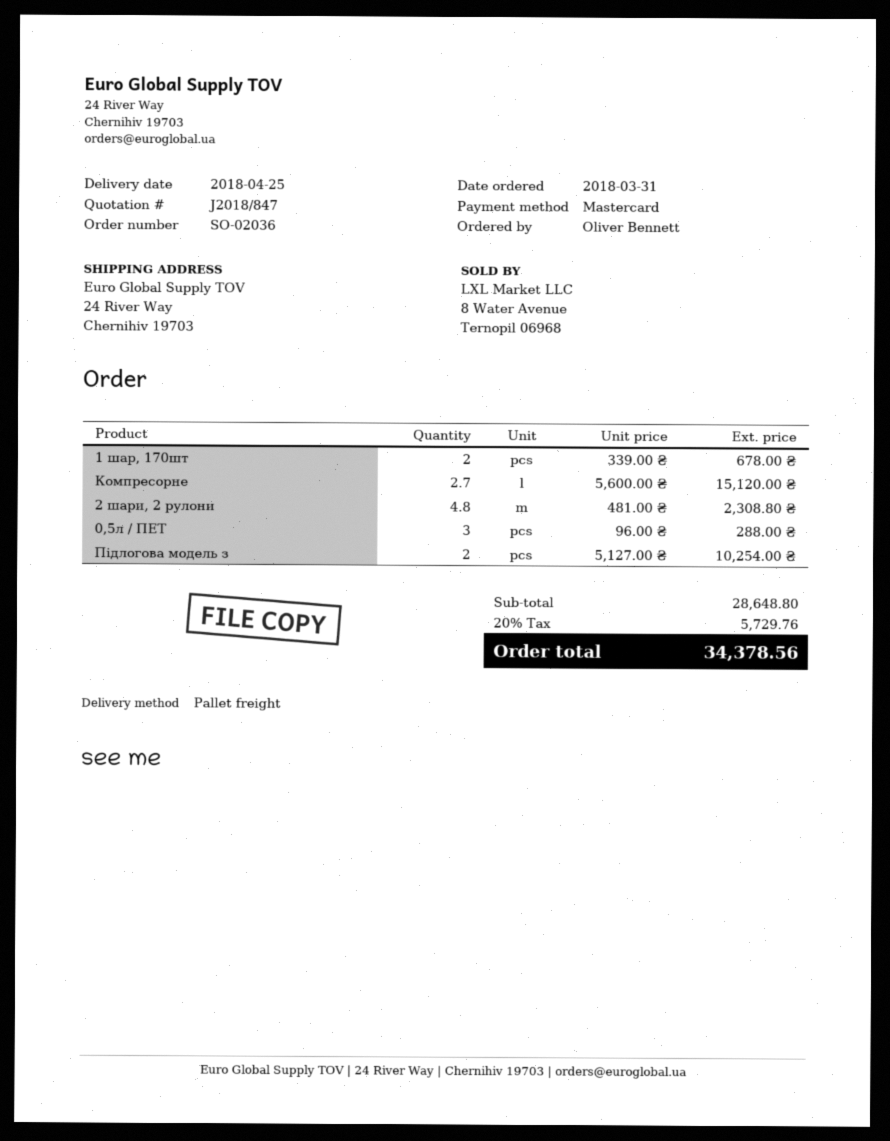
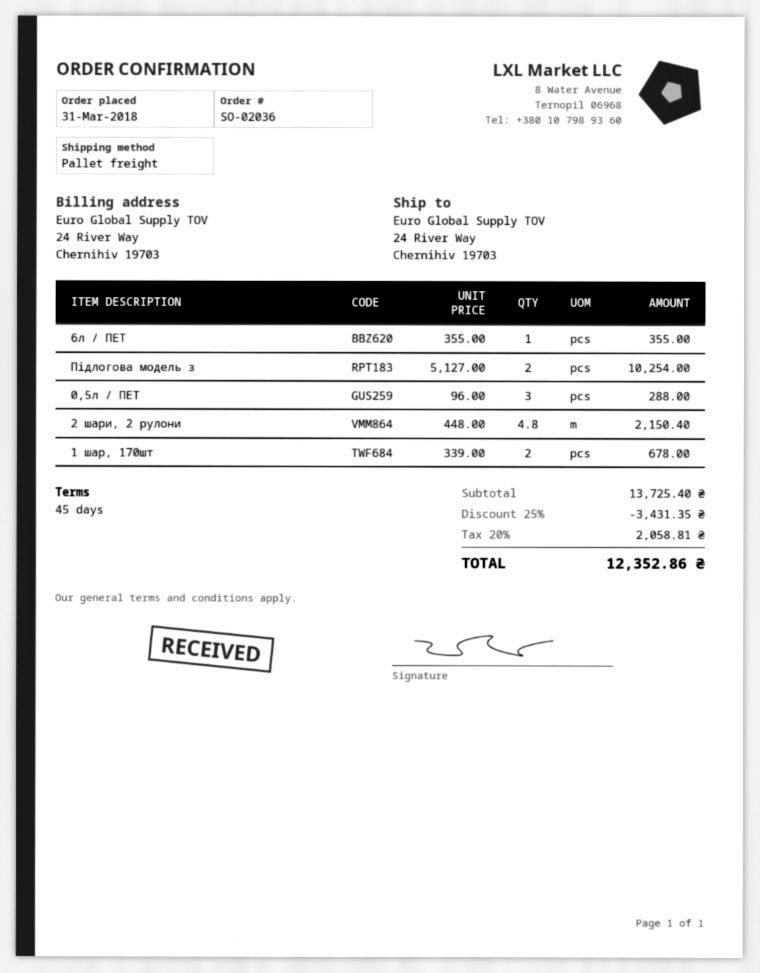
Компресорне: 2.7 x 5600.00 = 15120.00 -> none
2 шари, 2 рулони: 4.8 x 481.00 = 2308.80 -> 4.8 x 448.00 = 2150.40
6л / ПЕТ: none -> 1 x 355.00 = 355.00
subtotal: 28648.80 -> 13725.40
discount: none -> 25% = 3431.35
tax: 20% = 5729.76 -> 20% = 2058.81
total: 34378.56 -> 12352.86

